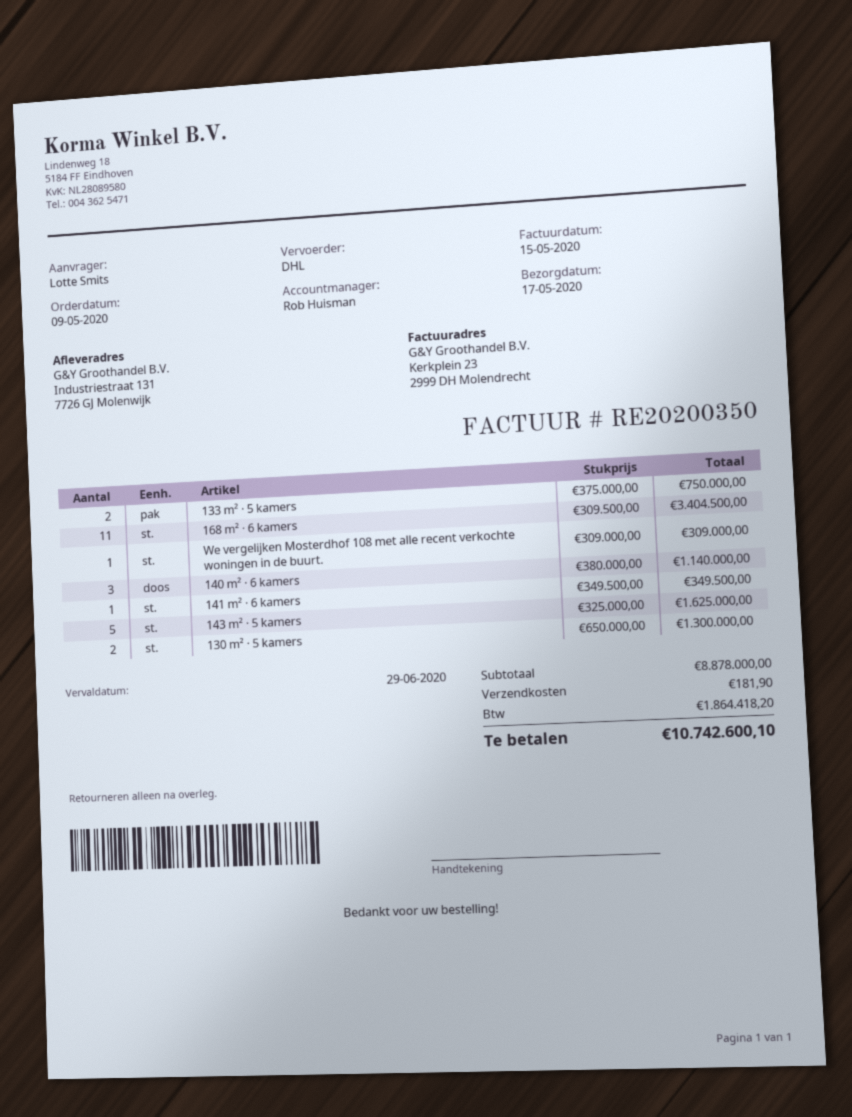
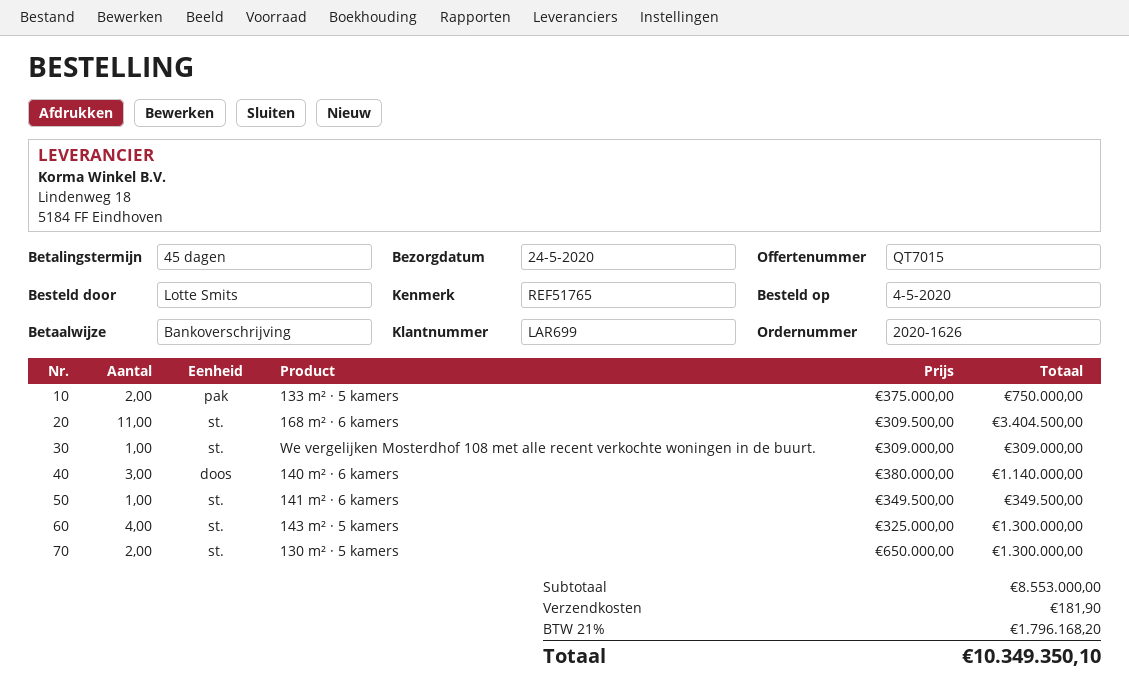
order date: 2020-05-09 -> 2020-05-04
delivery date: 2020-05-17 -> 2020-05-24
143 m² · 5 kamers: 5 x 325000.00 = 1625000.00 -> 4 x 325000.00 = 1300000.00
subtotal: 8878000.00 -> 8553000.00
tax: 1864418.20 -> 1796168.20
total: 10742600.10 -> 10349350.10

